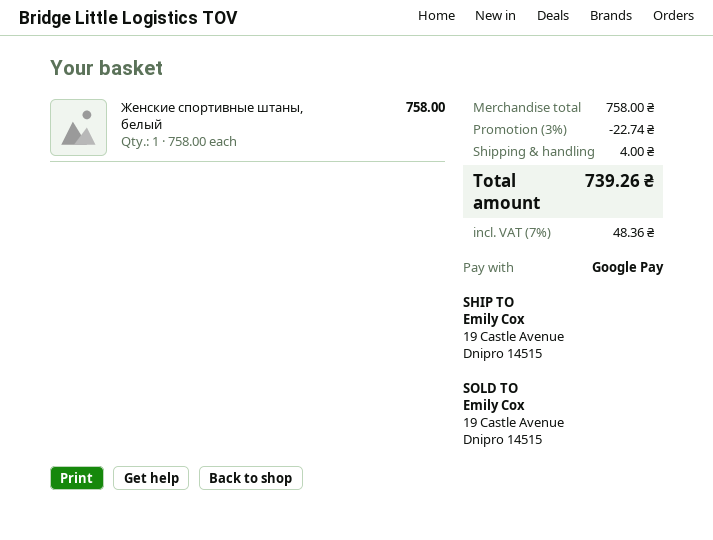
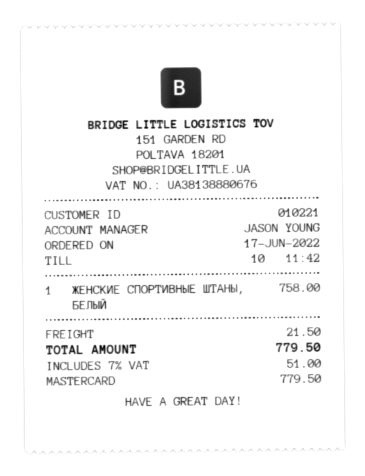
payment method: Google Pay -> Mastercard
discount: 3% = 22.74 -> none
shipping: 4.00 -> 21.50
tax: 7% = 48.36 -> 7% = 51.00
total: 739.26 -> 779.50

